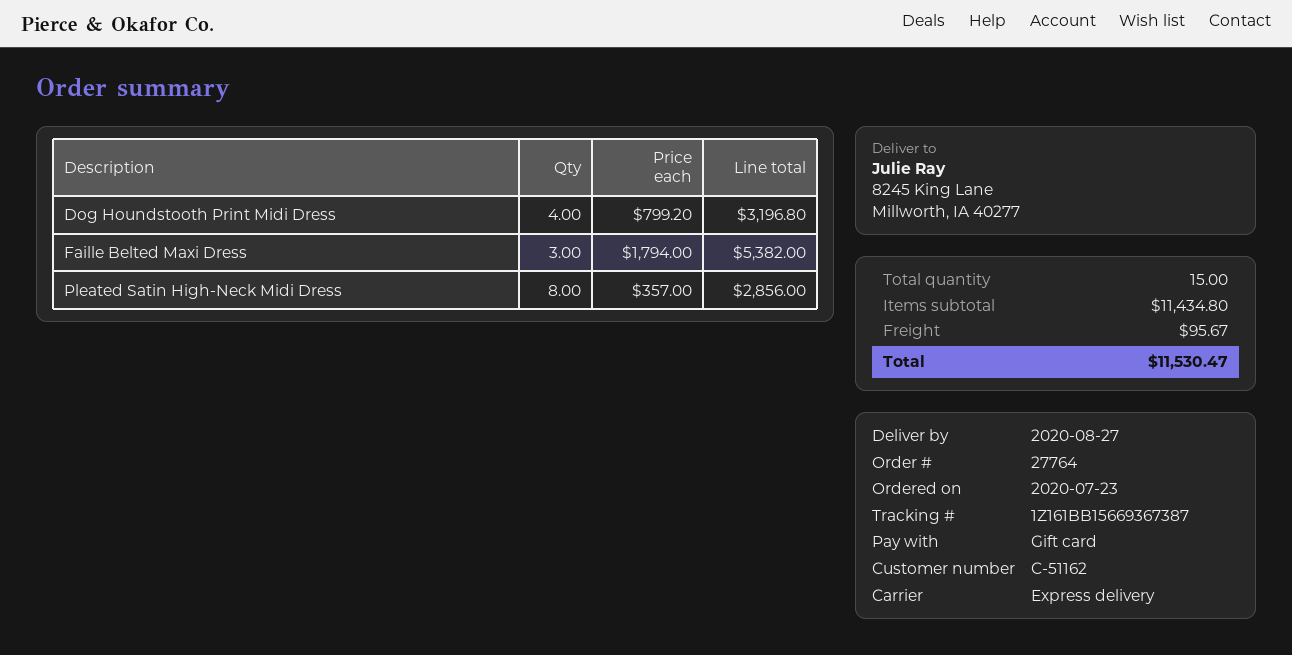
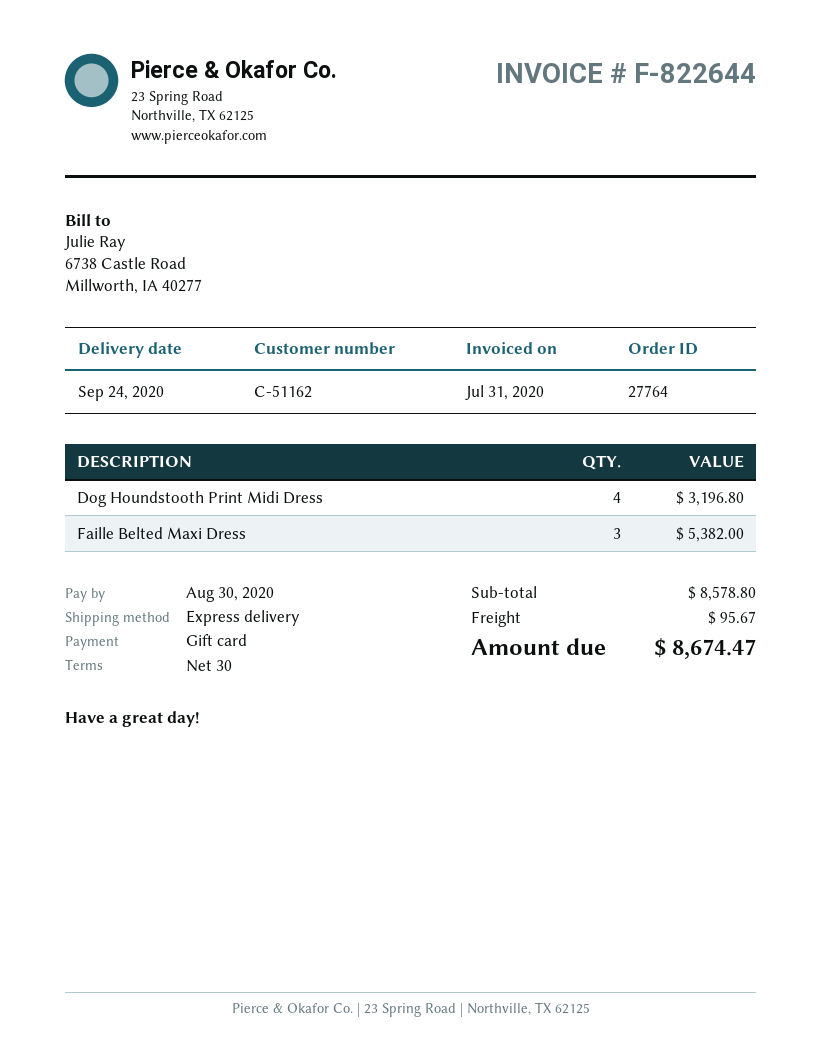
delivery date: 2020-08-27 -> 2020-09-24
Pleated Satin High-Neck Midi Dress: 8 for 2856.00 -> none
subtotal: 11434.80 -> 8578.80
total: 11530.47 -> 8674.47

